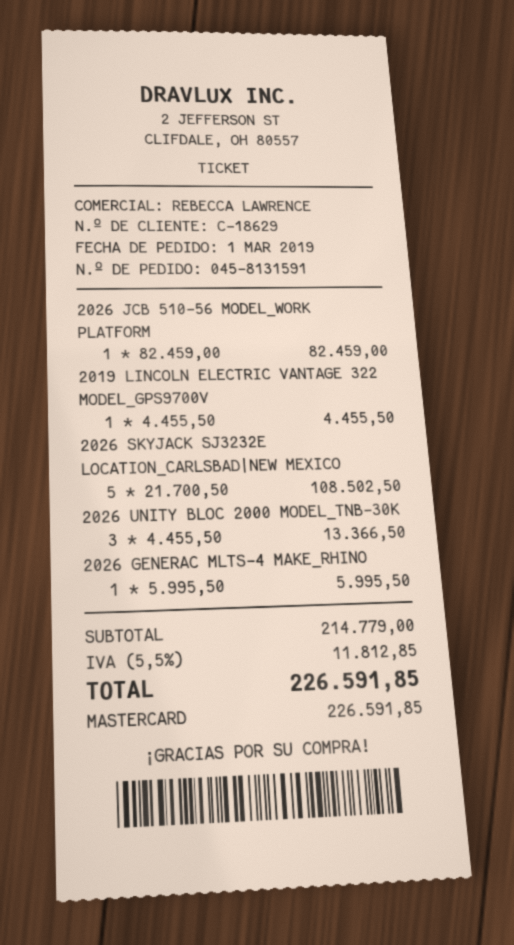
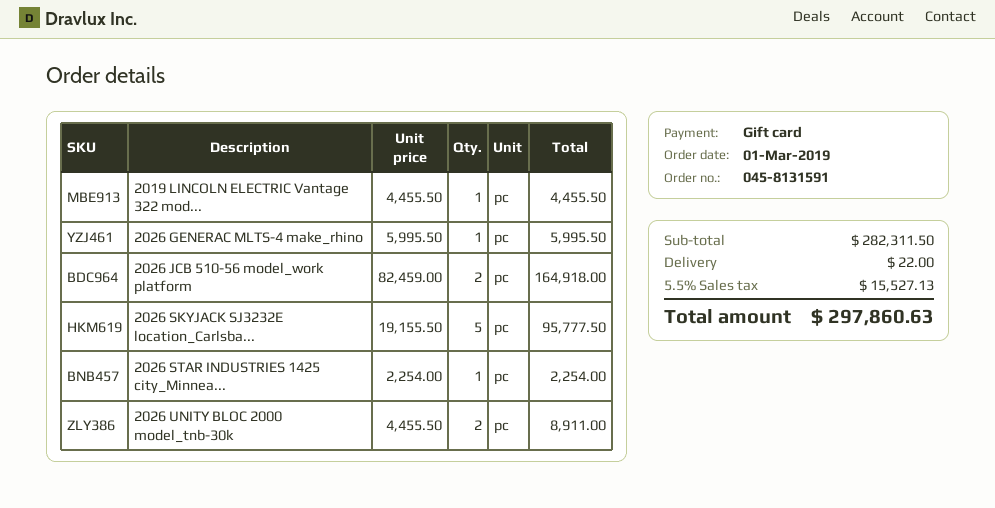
payment method: Mastercard -> gift card
2026 JCB 510-56 MODEL_WORK PLATFORM: 1 x 82459.00 = 82459.00 -> 2 x 82459.00 = 164918.00
2026 SKYJACK SJ3232E LOCATION_CARLSBAD|NEW MEXICO: 5 x 21700.50 = 108502.50 -> 5 x 19155.50 = 95777.50
2026 UNITY BLOC 2000 MODEL_TNB-30K: 3 x 4455.50 = 13366.50 -> 2 x 4455.50 = 8911.00
2026 STAR INDUSTRIES 1425 city_Minnea...: none -> 1 x 2254.00 = 2254.00
subtotal: 214779.00 -> 282311.50
shipping: none -> 22.00
tax: 5.5% = 11812.85 -> 5.5% = 15527.13
total: 226591.85 -> 297860.63

